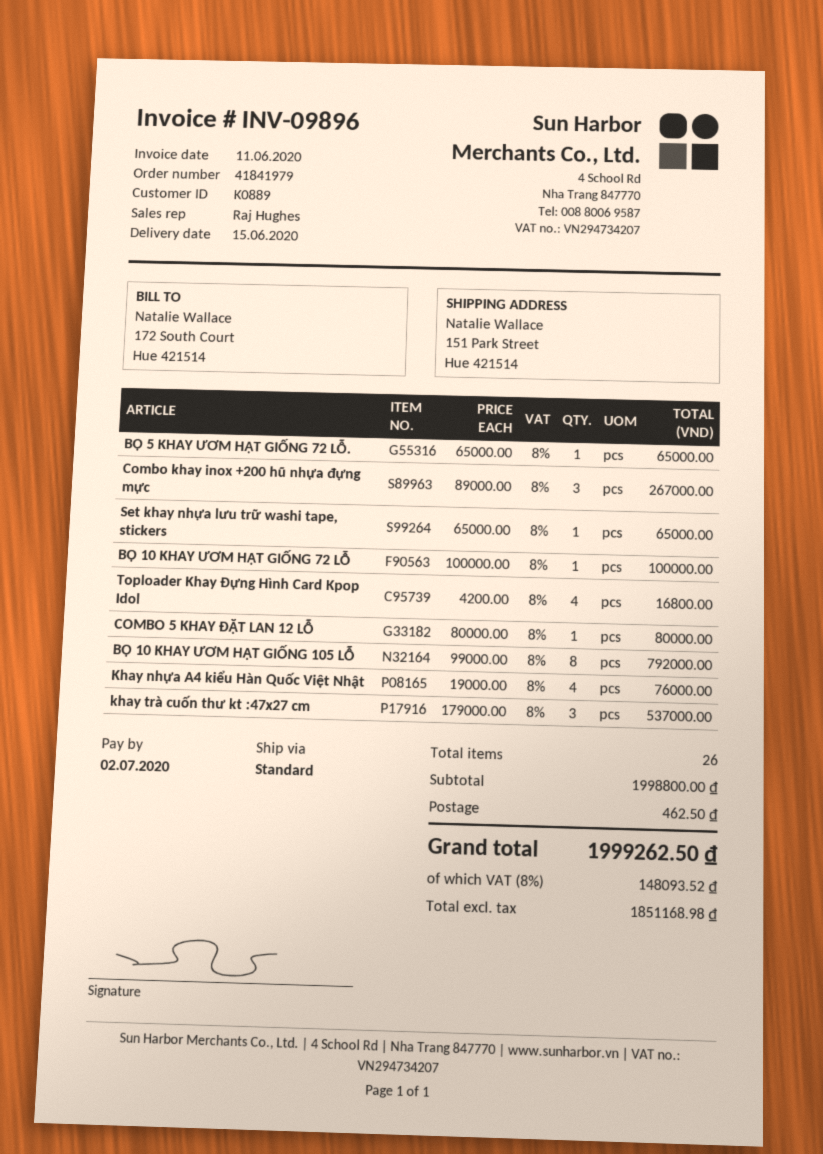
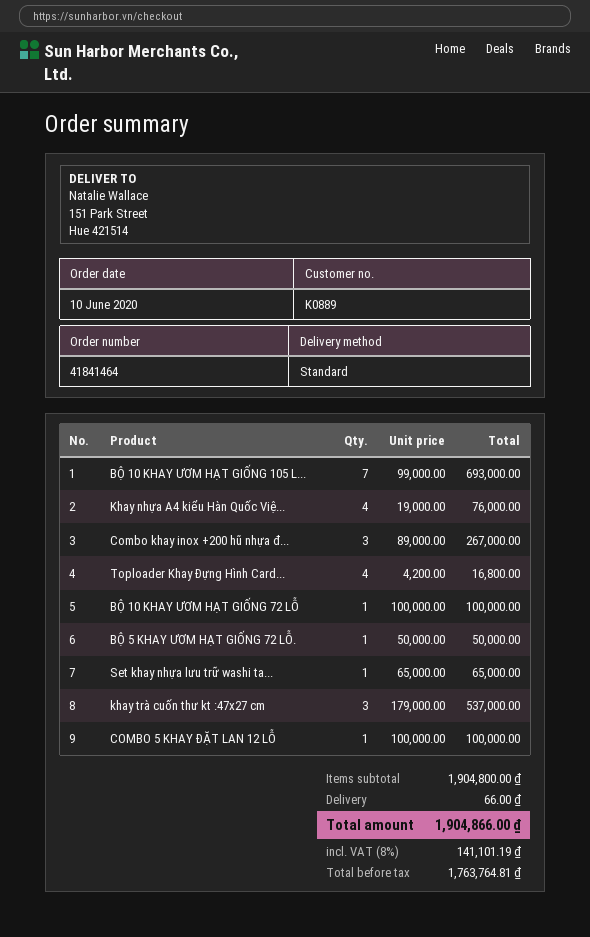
order number: 41841979 -> 41841464
BỘ 5 KHAY ƯƠM HẠT GIỐNG 72 LỖ.: 1 x 65000.00 = 65000.00 -> 1 x 50000.00 = 50000.00
COMBO 5 KHAY ĐẶT LAN 12 LỖ: 1 x 80000.00 = 80000.00 -> 1 x 100000.00 = 100000.00
BỘ 10 KHAY ƯƠM HẠT GIỐNG 105 LỖ: 8 x 99000.00 = 792000.00 -> 7 x 99000.00 = 693000.00
subtotal: 1998800.00 -> 1904800.00
shipping: 462.50 -> 66.00
net: 1851168.98 -> 1763764.81
tax: 8% = 148093.52 -> 8% = 141101.19
total: 1999262.50 -> 1904866.00

